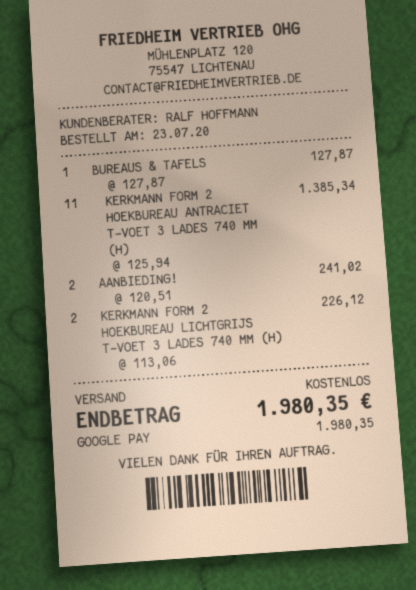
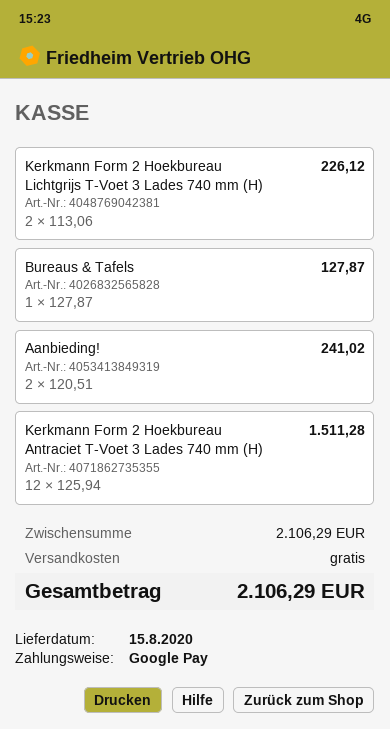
KERKMANN FORM 2 HOEKBUREAU ANTRACIET T-VOET 3 LADES 740 MM (H): 11 x 125.94 = 1385.34 -> 12 x 125.94 = 1511.28
total: 1980.35 -> 2106.29

